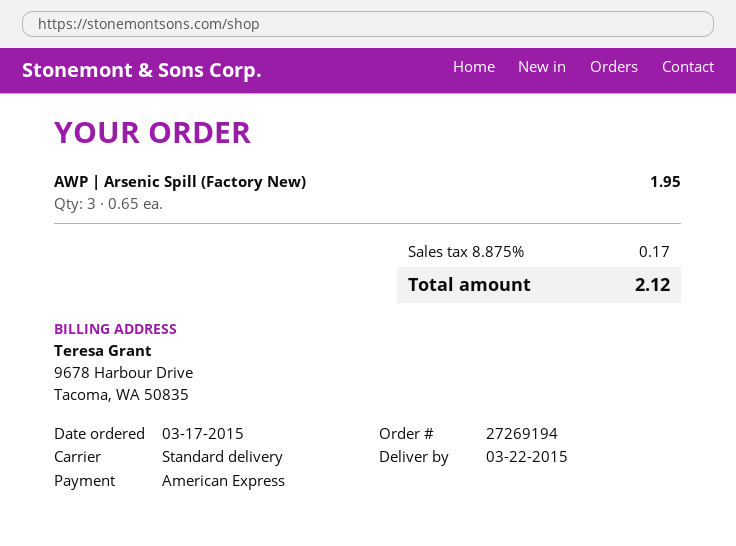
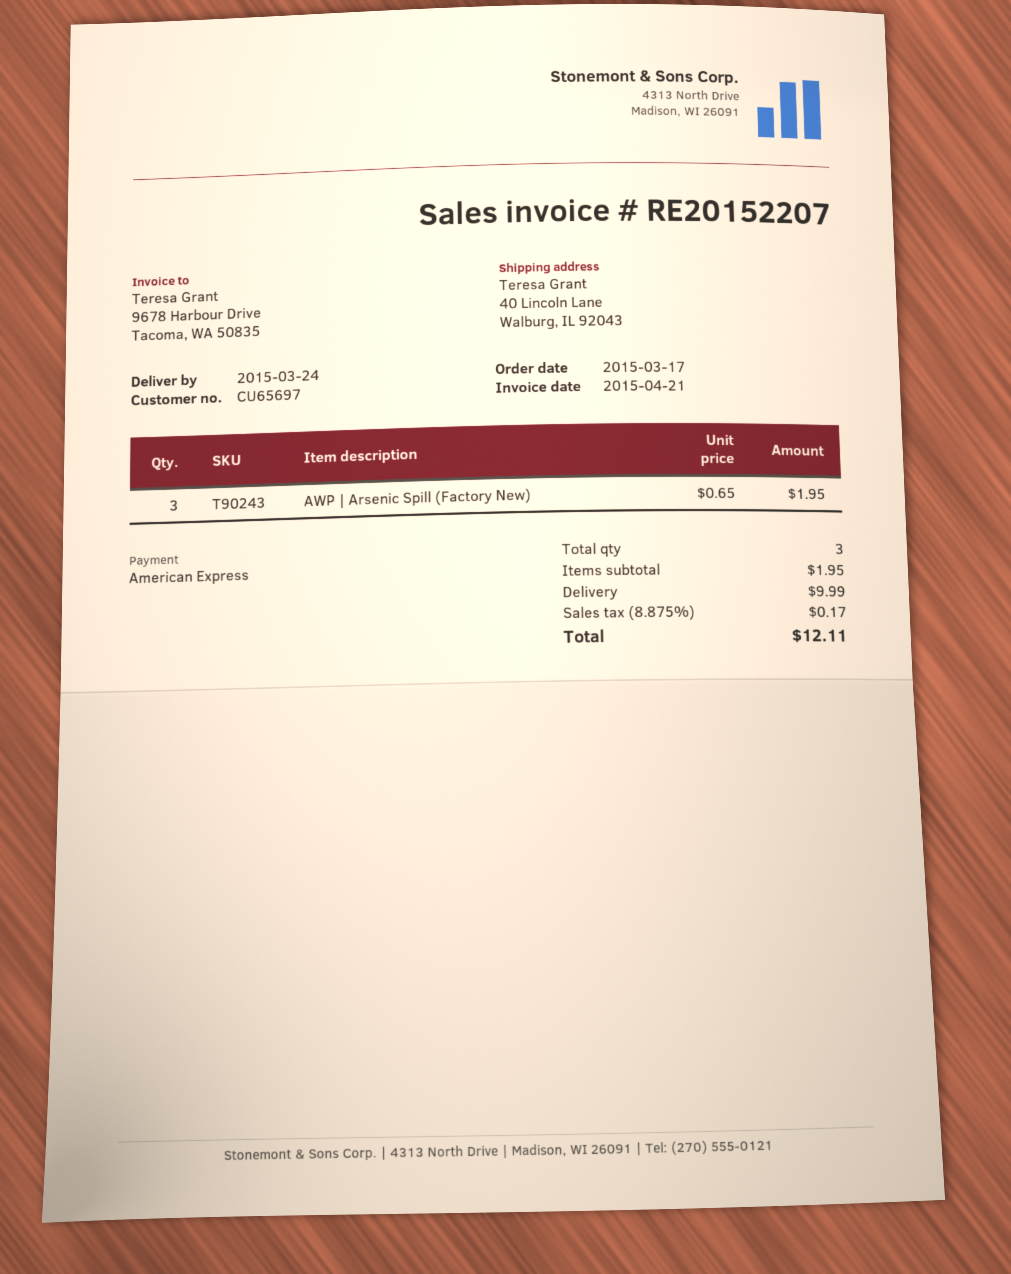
delivery date: 2015-03-22 -> 2015-03-24
shipping: none -> 9.99
total: 2.12 -> 12.11

